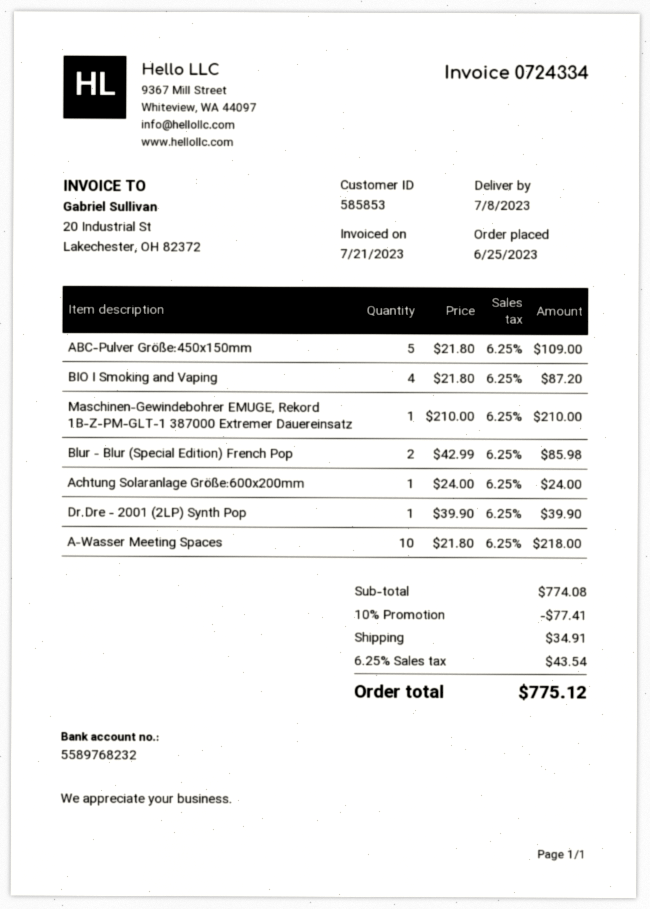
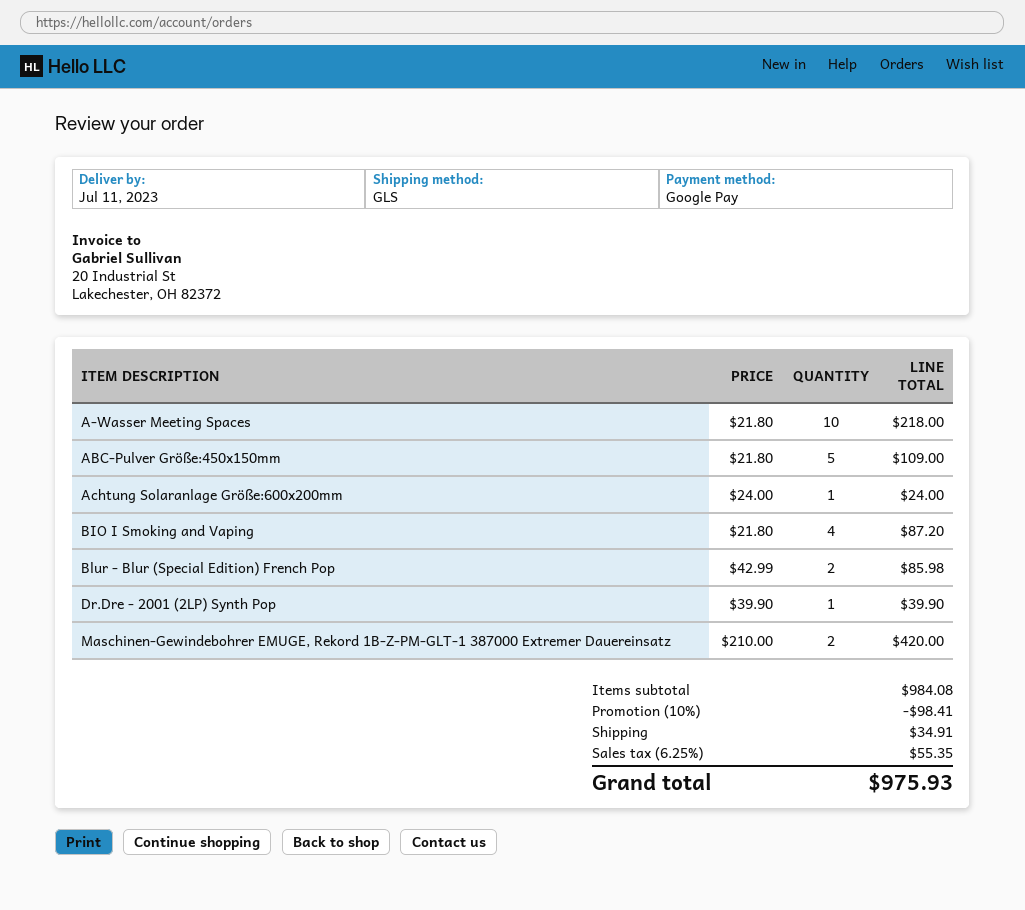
delivery date: 2023-07-08 -> 2023-07-11
Maschinen-Gewindebohrer EMUGE, Rekord 1B-Z-PM-GLT-1 387000 Extremer Dauereinsatz: 1 x 210.00 = 210.00 -> 2 x 210.00 = 420.00
subtotal: 774.08 -> 984.08
discount: 10% = 77.41 -> 10% = 98.41
tax: 6.25% = 43.54 -> 6.25% = 55.35
total: 775.12 -> 975.93

